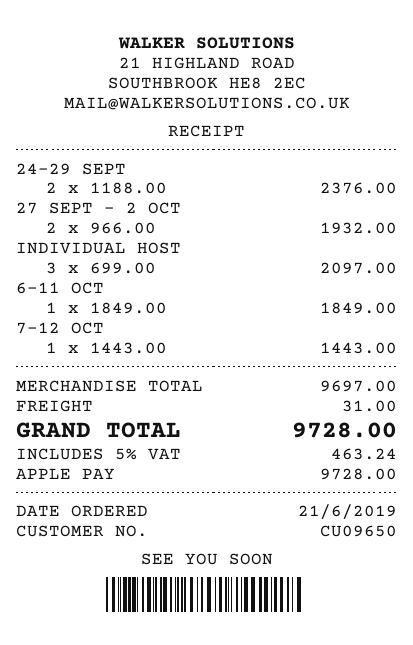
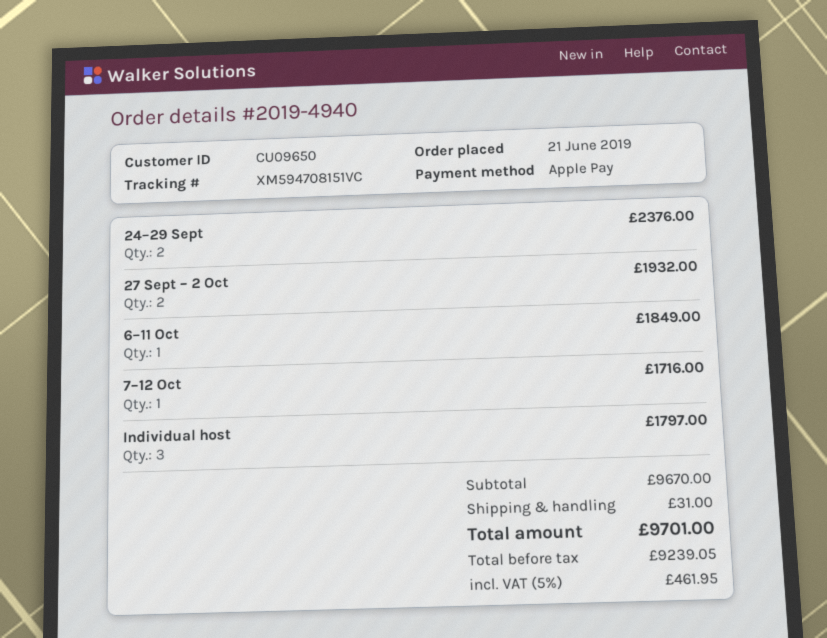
INDIVIDUAL HOST: 3 for 2097.00 -> 3 for 1797.00
7–12 OCT: 1 for 1443.00 -> 1 for 1716.00
subtotal: 9697.00 -> 9670.00
tax: 5% = 463.24 -> 5% = 461.95
total: 9728.00 -> 9701.00

